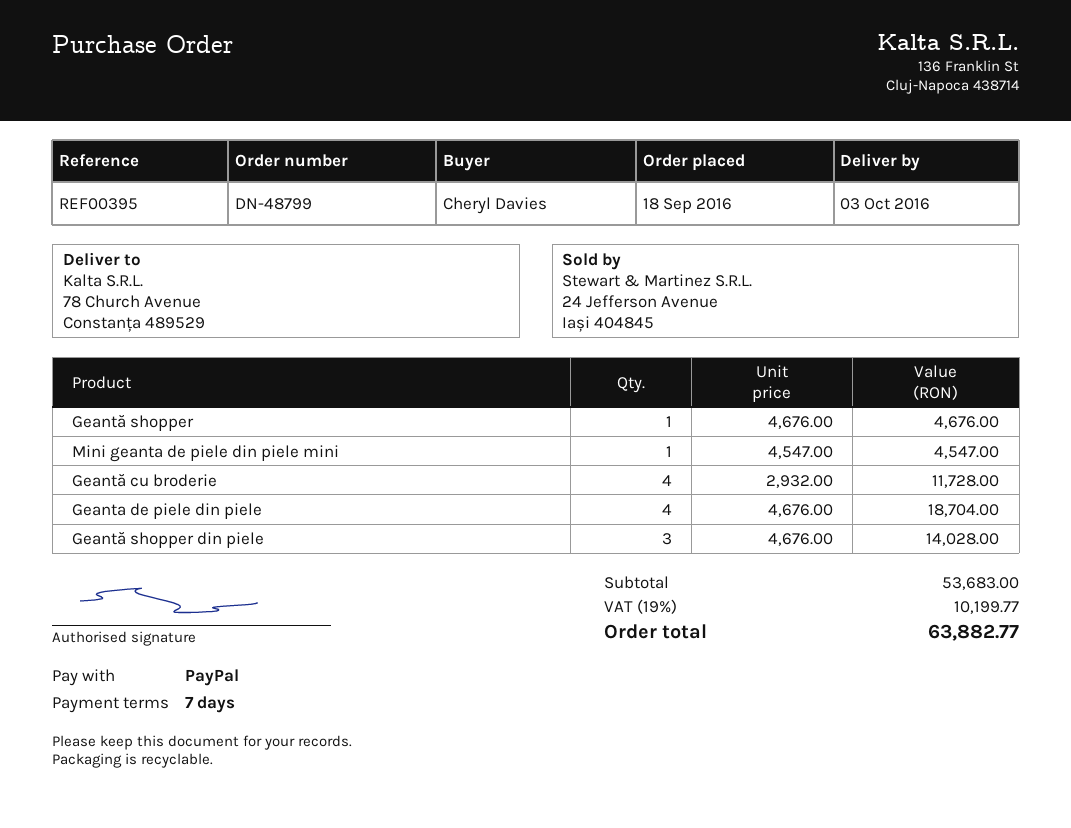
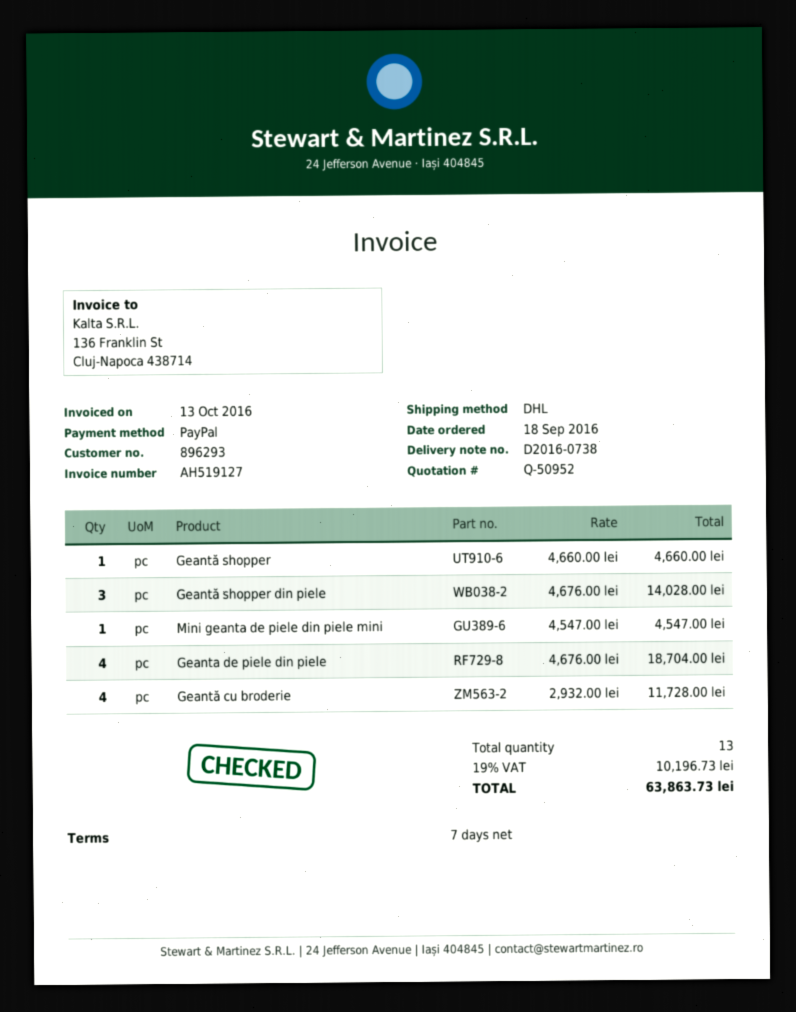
Geantă shopper: 1 x 4676.00 = 4676.00 -> 1 x 4660.00 = 4660.00
tax: 19% = 10199.77 -> 19% = 10196.73
total: 63882.77 -> 63863.73

